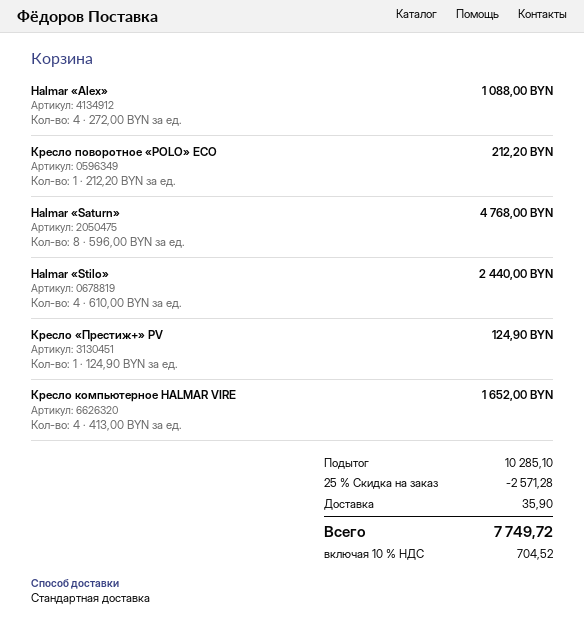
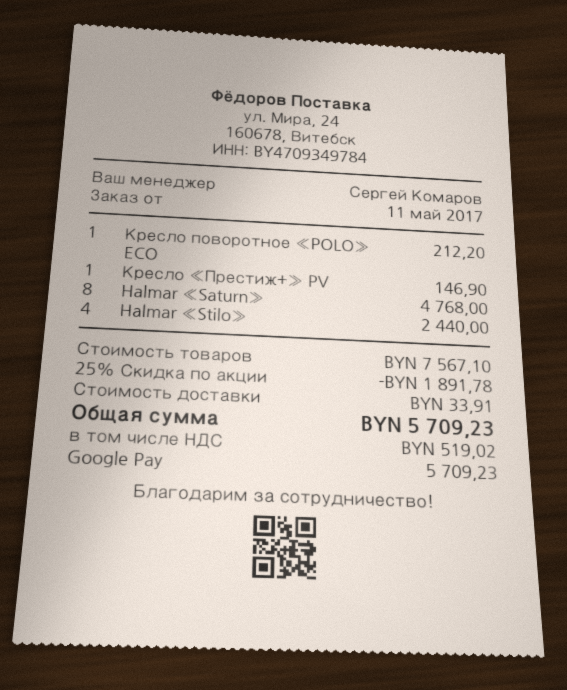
Halmar «Alex»: 4 for 1088.00 -> none
Кресло «Престиж+» PV: 1 for 124.90 -> 1 for 146.90
Кресло компьютерное HALMAR VIRE: 4 for 1652.00 -> none
subtotal: 10285.10 -> 7567.10
discount: 25% = 2571.28 -> 25% = 1891.78
shipping: 35.90 -> 33.91
tax: 704.52 -> 519.02
total: 7749.72 -> 5709.23

